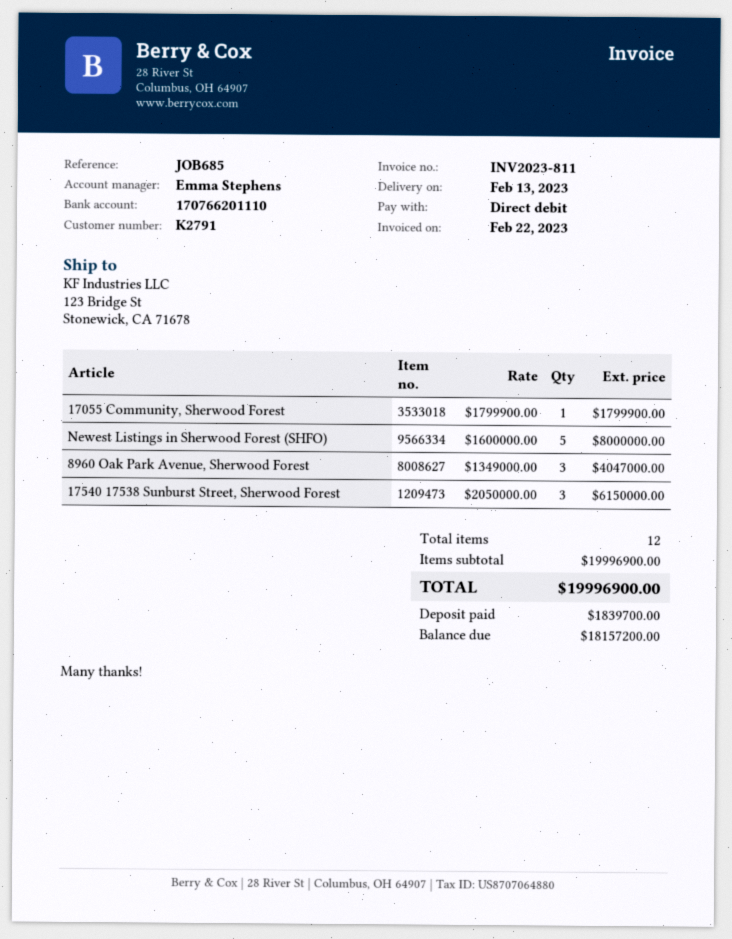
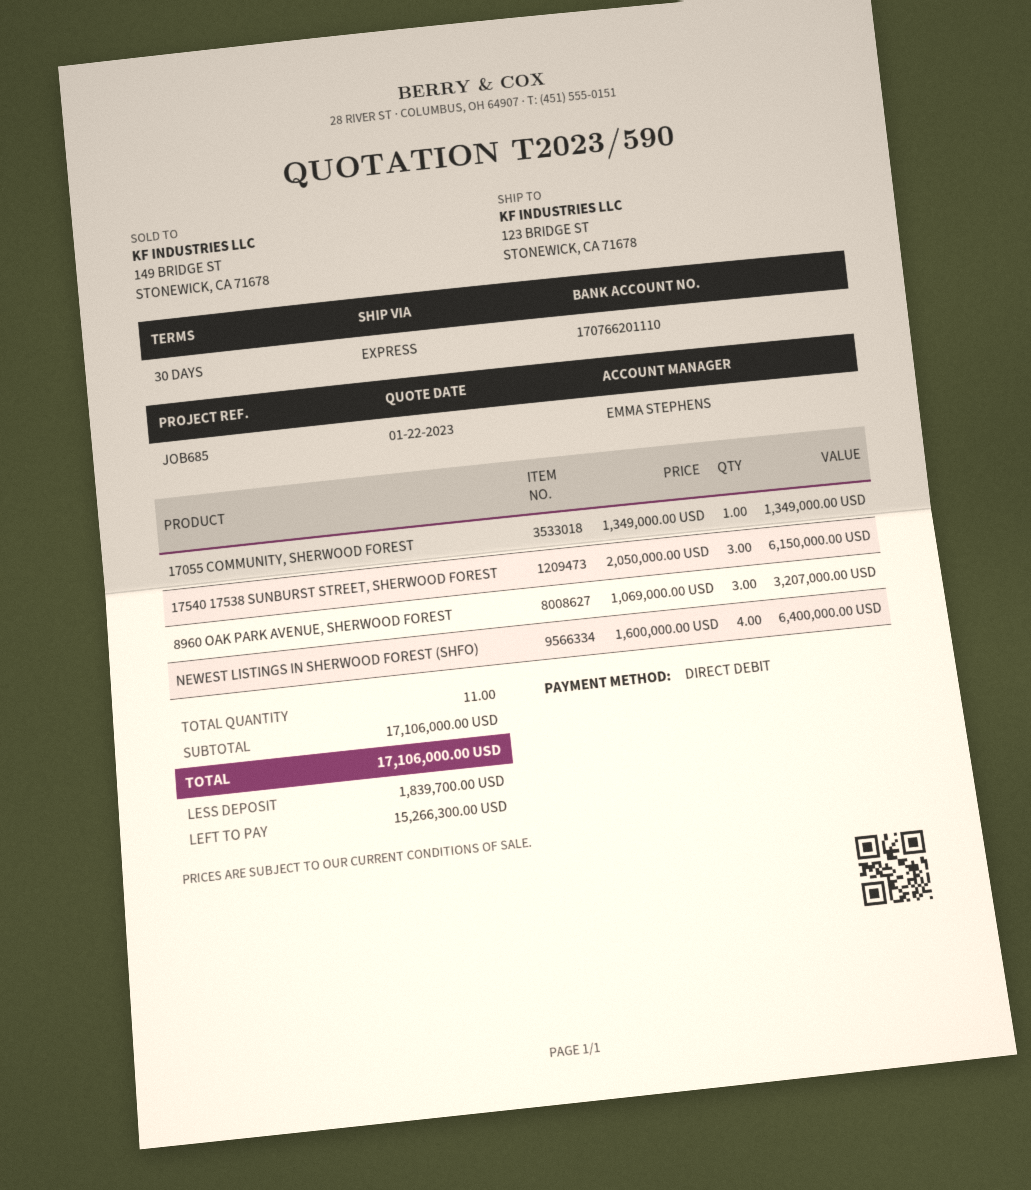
17055 Community, Sherwood Forest: 1 x 1799900.00 = 1799900.00 -> 1 x 1349000.00 = 1349000.00
Newest Listings in Sherwood Forest (SHFO): 5 x 1600000.00 = 8000000.00 -> 4 x 1600000.00 = 6400000.00
8960 Oak Park Avenue, Sherwood Forest: 3 x 1349000.00 = 4047000.00 -> 3 x 1069000.00 = 3207000.00
total quantity: 12 -> 11
subtotal: 19996900.00 -> 17106000.00
total: 19996900.00 -> 17106000.00
balance: 18157200.00 -> 15266300.00

